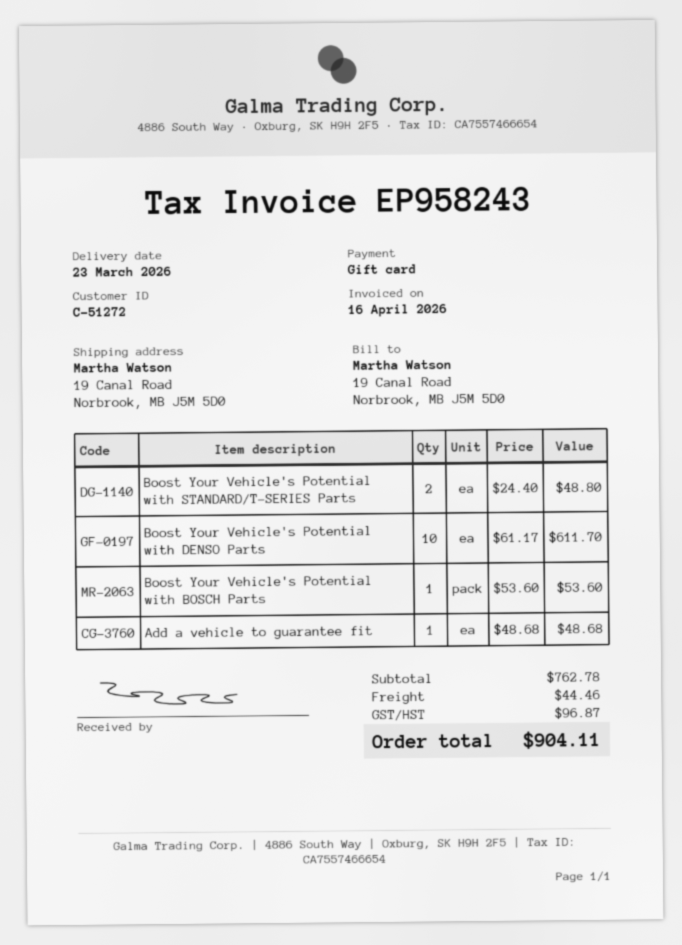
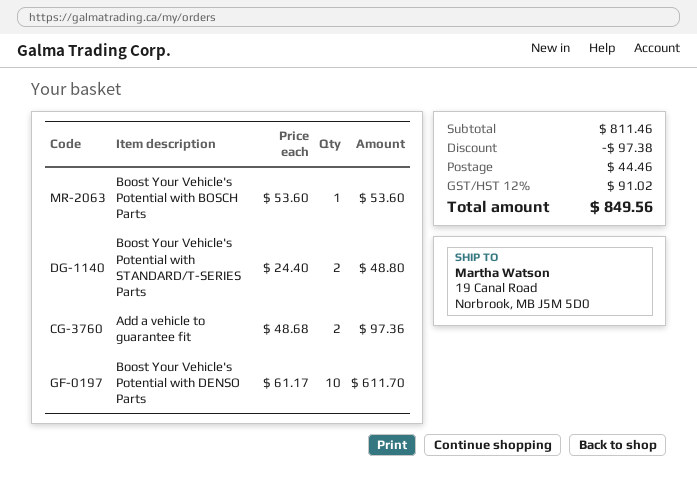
Add a vehicle to guarantee fit: 1 x 48.68 = 48.68 -> 2 x 48.68 = 97.36
subtotal: 762.78 -> 811.46
discount: none -> 97.38
tax: 96.87 -> 91.02
total: 904.11 -> 849.56

